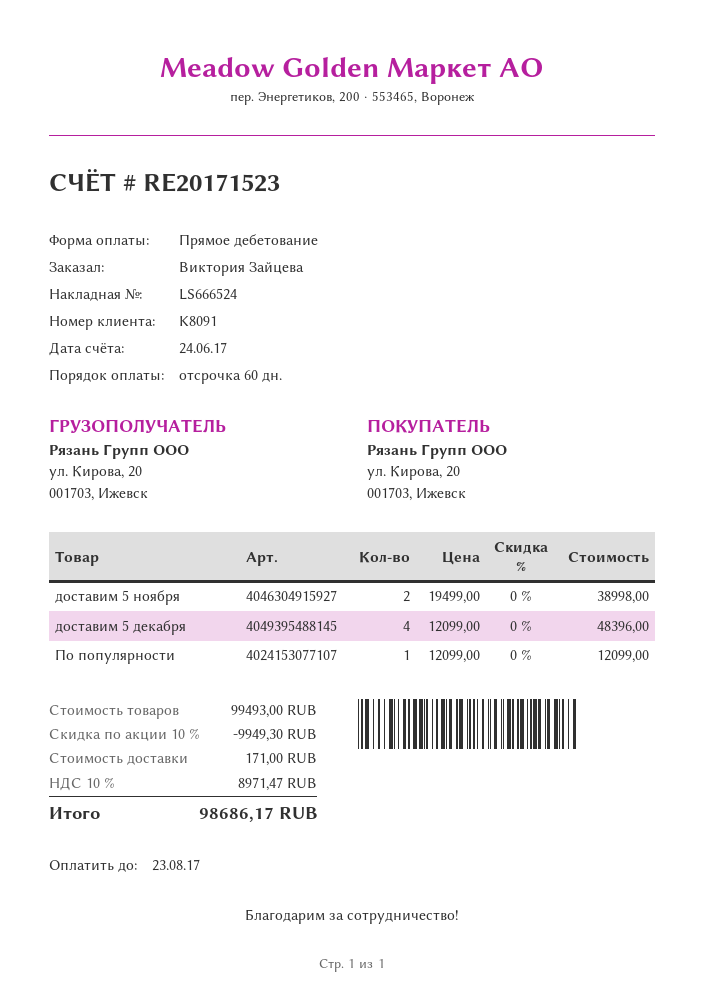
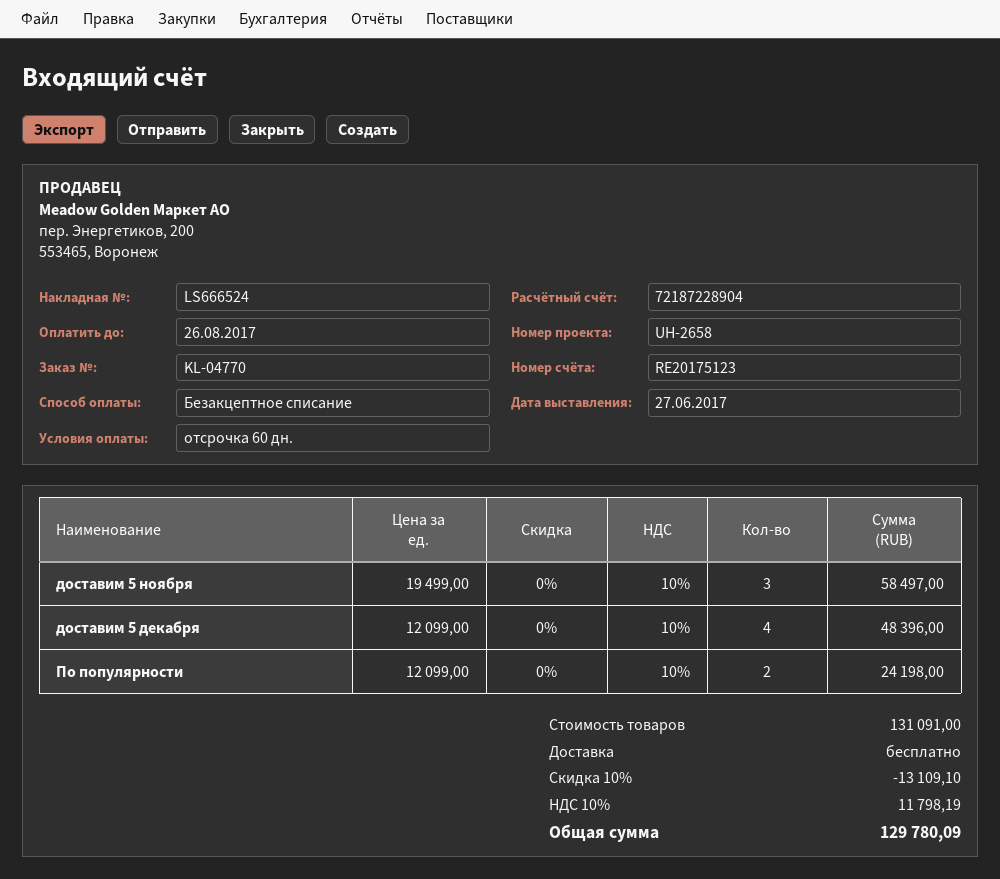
invoice number: RE20171523 -> RE20175123
invoice date: 2017-06-24 -> 2017-06-27
due date: 2017-08-23 -> 2017-08-26
доставим 5 ноября: 2 x 19499.00 = 38998.00 -> 3 x 19499.00 = 58497.00
По популярности: 1 x 12099.00 = 12099.00 -> 2 x 12099.00 = 24198.00
subtotal: 99493.00 -> 131091.00
discount: 10% = 9949.30 -> 10% = 13109.10
shipping: 171.00 -> 0.00
tax: 10% = 8971.47 -> 10% = 11798.19
total: 98686.17 -> 129780.09

